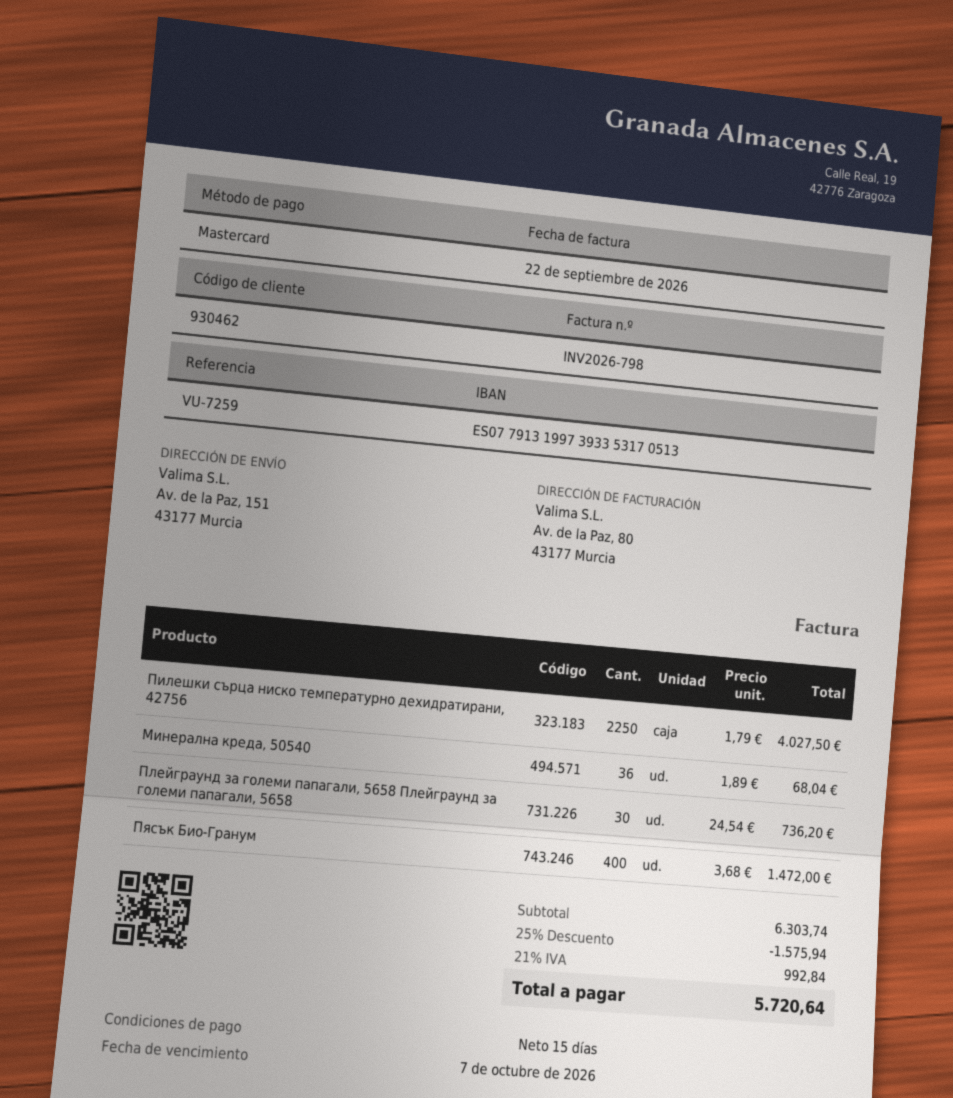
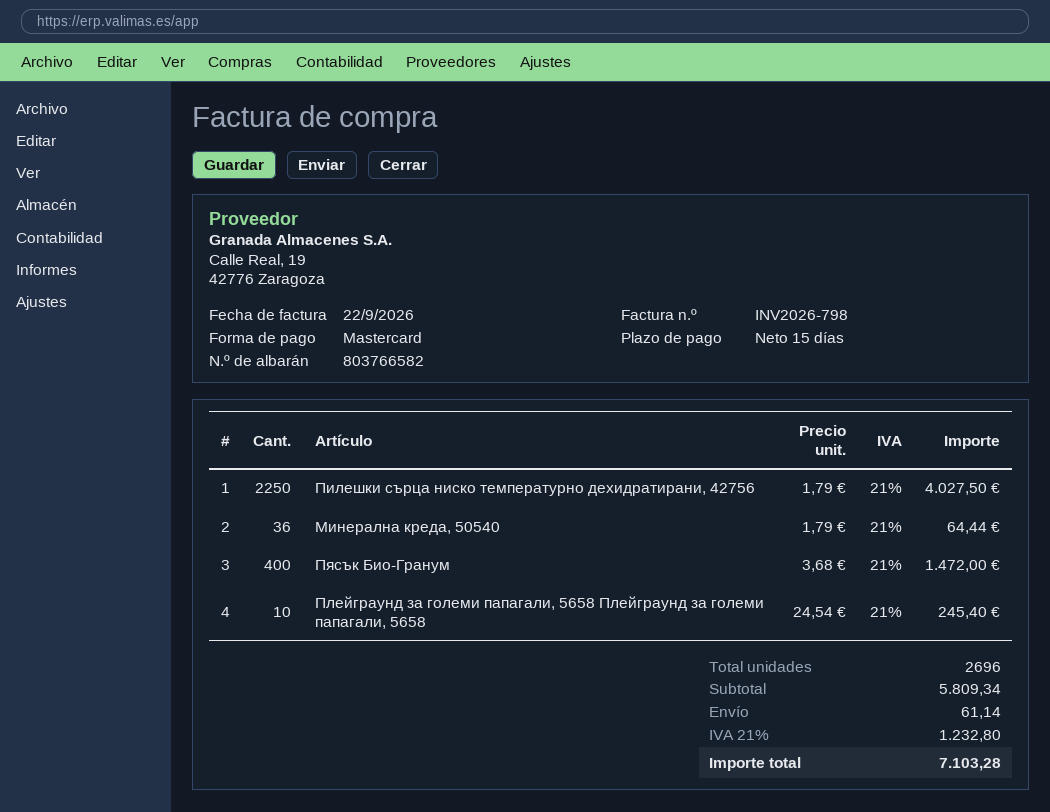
Минерална креда, 50540: 36 x 1.89 = 68.04 -> 36 x 1.79 = 64.44
Плейграунд за големи папагали, 5658 Плейграунд за големи папагали, 5658: 30 x 24.54 = 736.20 -> 10 x 24.54 = 245.40
subtotal: 6303.74 -> 5809.34
discount: 25% = 1575.94 -> none
shipping: none -> 61.14
tax: 21% = 992.84 -> 21% = 1232.80
total: 5720.64 -> 7103.28

